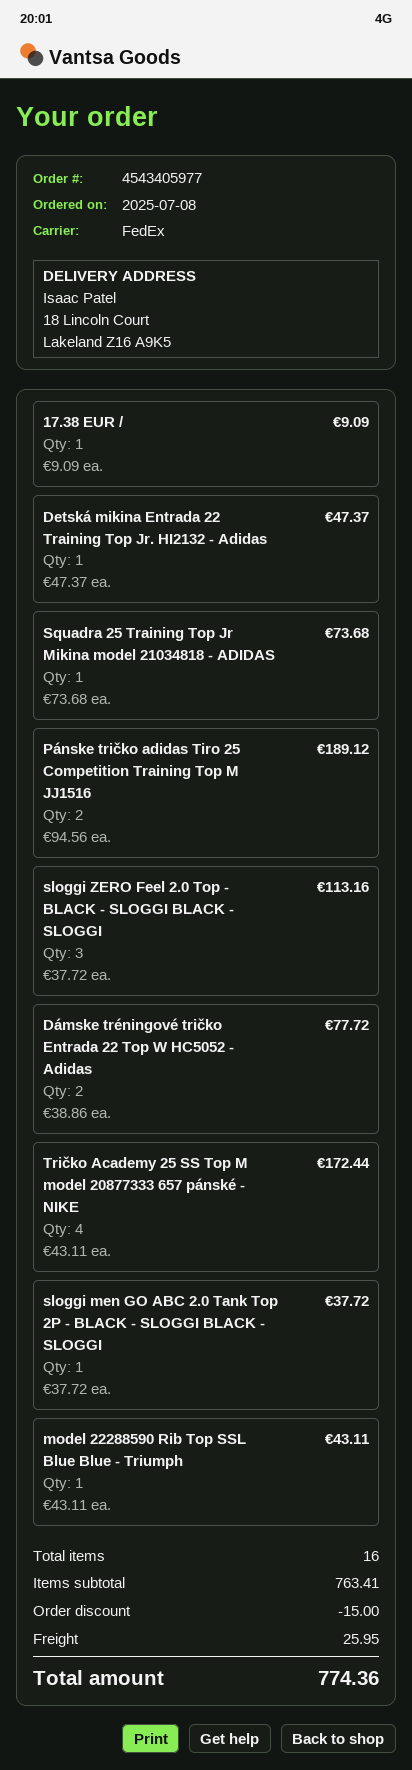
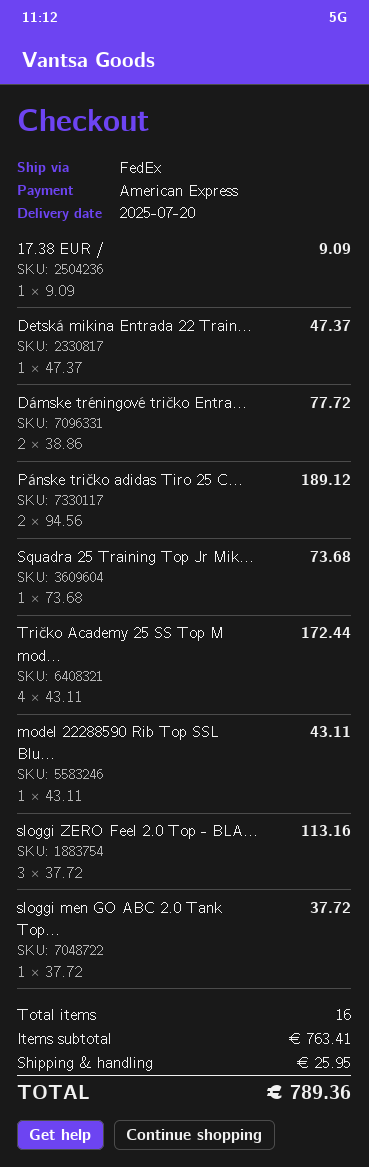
discount: 15.00 -> none
total: 774.36 -> 789.36

